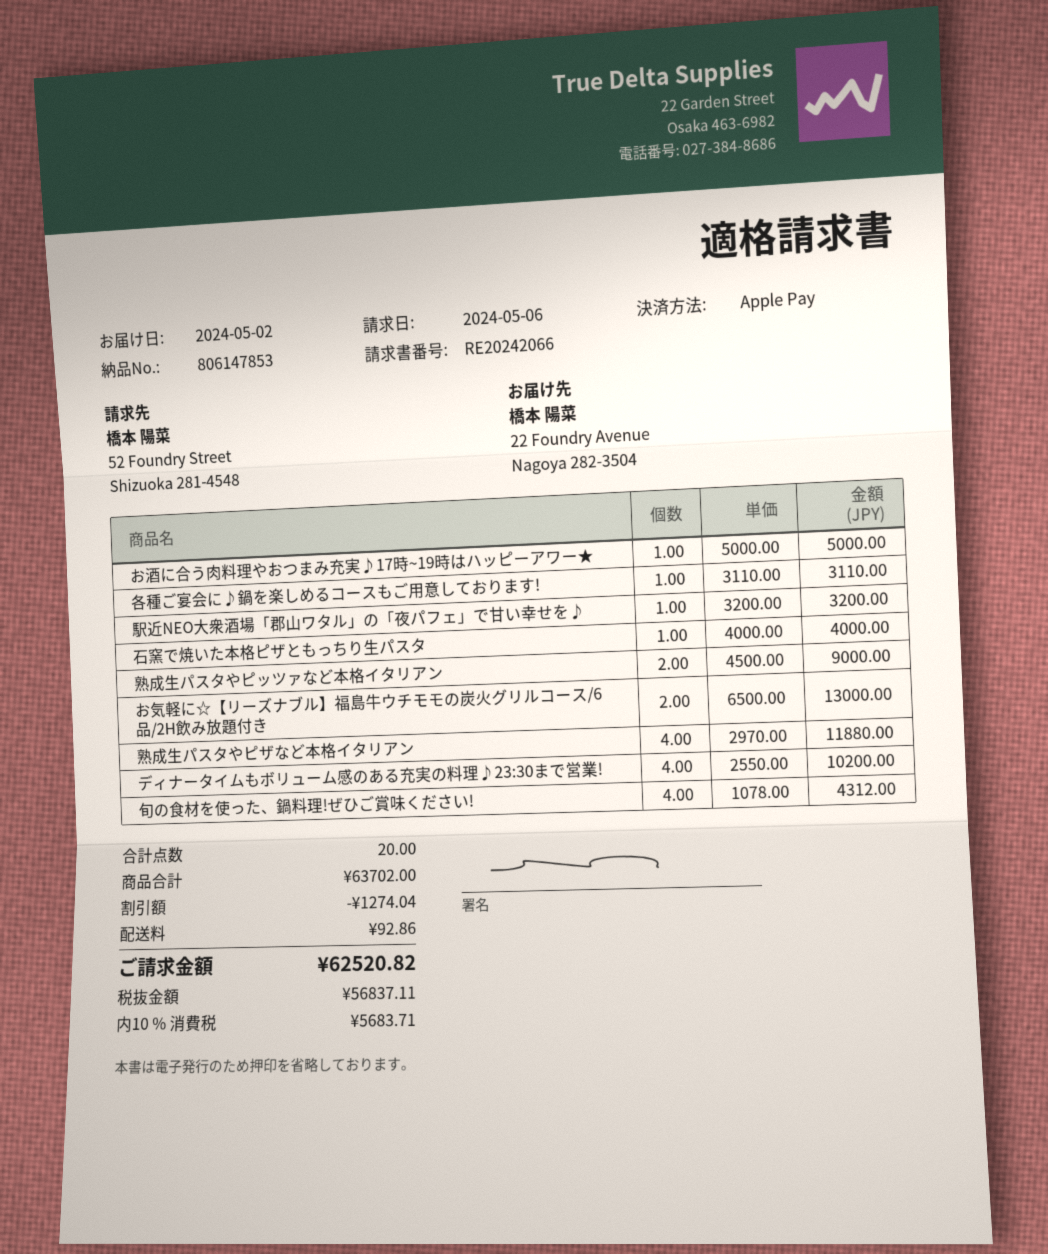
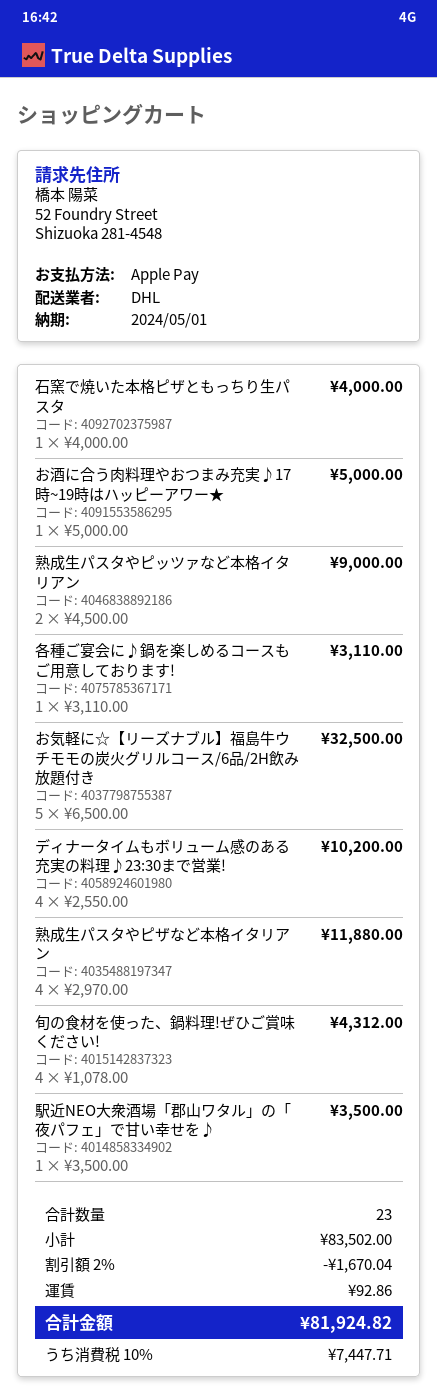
delivery date: 2024-05-02 -> 2024-05-01
駅近NEO大衆酒場「郡山ワタル」の「夜パフェ」で甘い幸せを♪: 1 x 3200.00 = 3200.00 -> 1 x 3500.00 = 3500.00
お気軽に☆【リーズナブル】福島牛ウチモモの炭火グリルコース/6品/2H飲み放題付き: 2 x 6500.00 = 13000.00 -> 5 x 6500.00 = 32500.00
total quantity: 20 -> 23
subtotal: 63702.00 -> 83502.00
discount: 1274.04 -> 1670.04
tax: 10% = 5683.71 -> 10% = 7447.71
total: 62520.82 -> 81924.82

